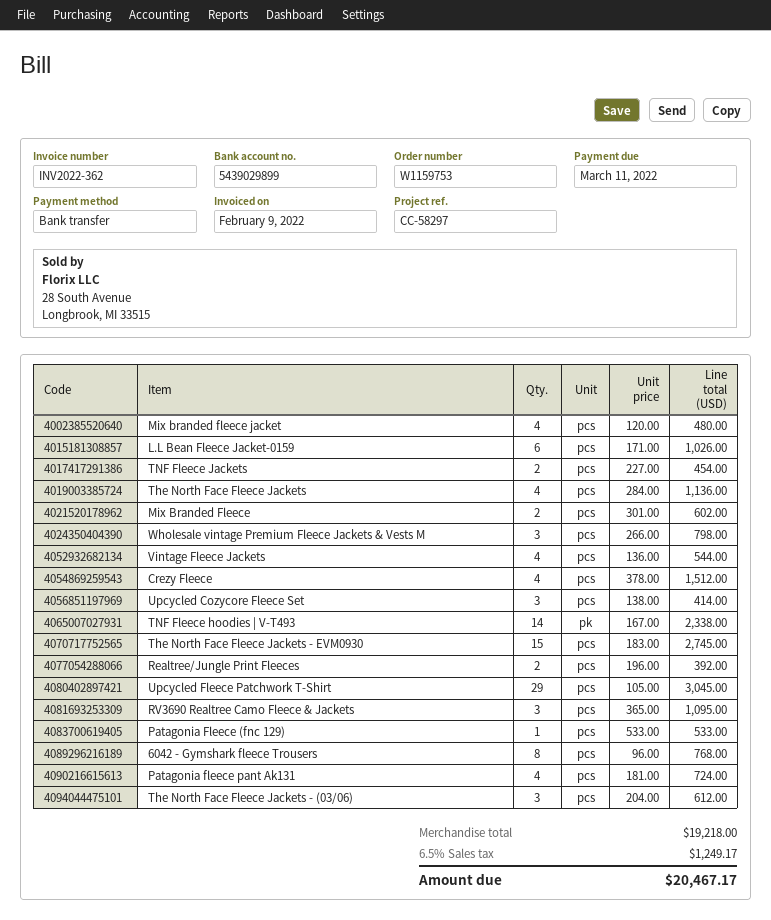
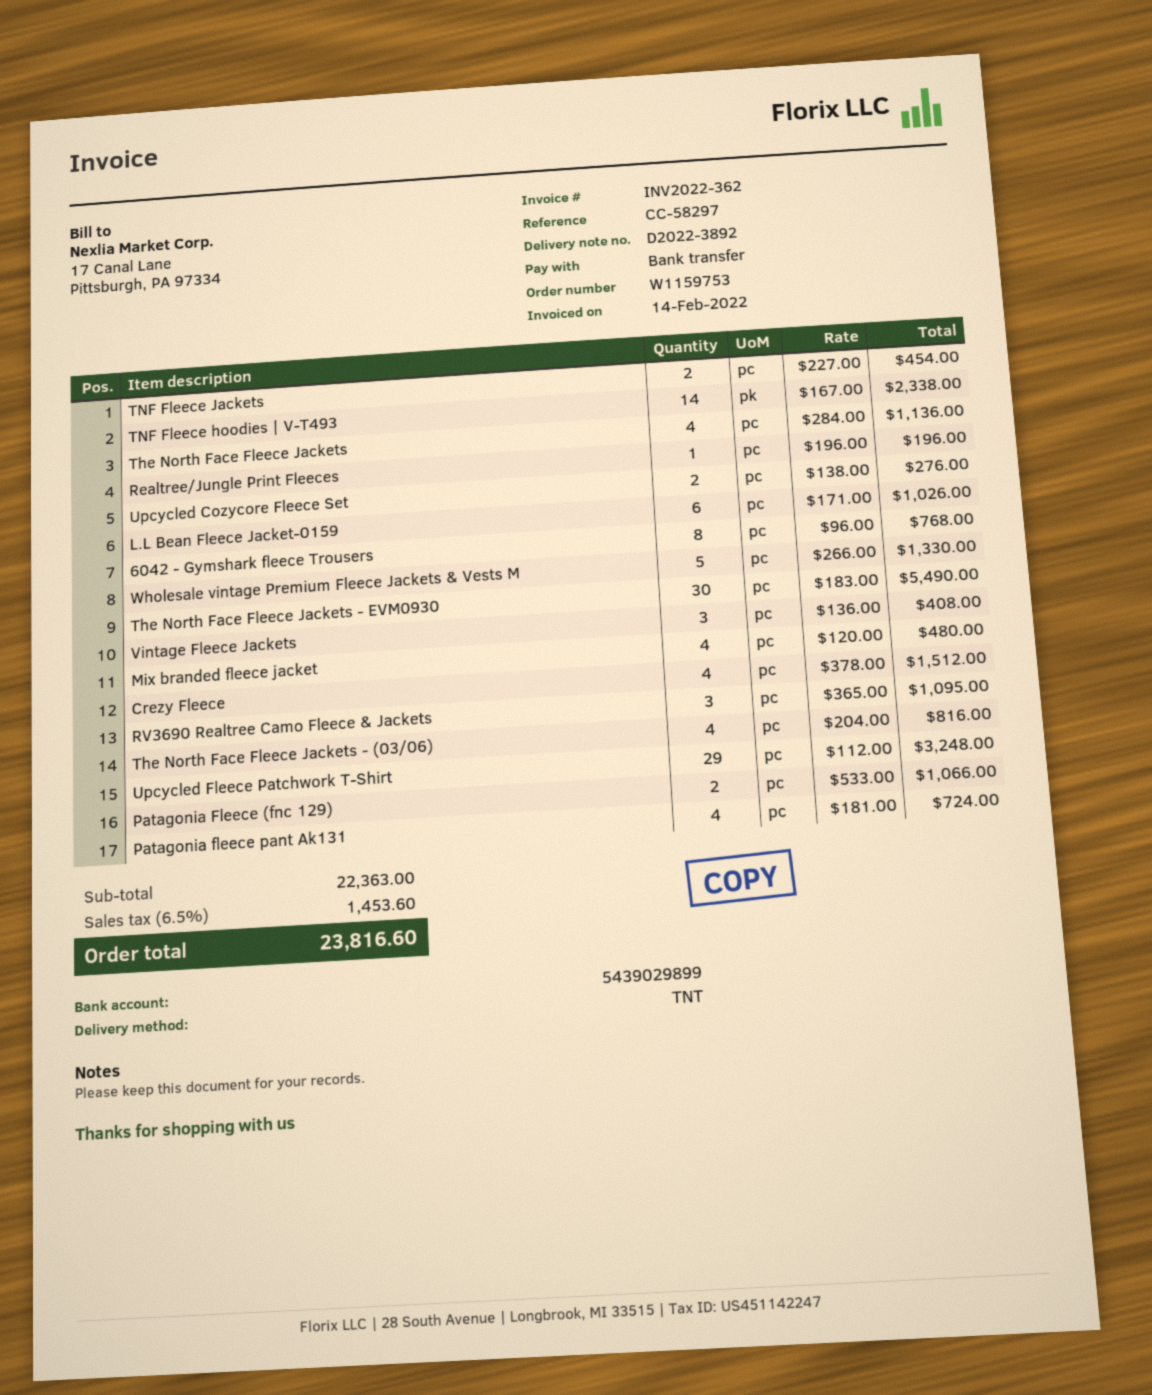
invoice date: 2022-02-09 -> 2022-02-14
Mix Branded Fleece: 2 x 301.00 = 602.00 -> none
Wholesale vintage Premium Fleece Jackets & Vests M: 3 x 266.00 = 798.00 -> 5 x 266.00 = 1330.00
Vintage Fleece Jackets: 4 x 136.00 = 544.00 -> 3 x 136.00 = 408.00
Upcycled Cozycore Fleece Set: 3 x 138.00 = 414.00 -> 2 x 138.00 = 276.00
The North Face Fleece Jackets - EVM0930: 15 x 183.00 = 2745.00 -> 30 x 183.00 = 5490.00
Realtree/Jungle Print Fleeces: 2 x 196.00 = 392.00 -> 1 x 196.00 = 196.00
Upcycled Fleece Patchwork T-Shirt: 29 x 105.00 = 3045.00 -> 29 x 112.00 = 3248.00
Patagonia Fleece (fnc 129): 1 x 533.00 = 533.00 -> 2 x 533.00 = 1066.00
The North Face Fleece Jackets - (03/06): 3 x 204.00 = 612.00 -> 4 x 204.00 = 816.00
subtotal: 19218.00 -> 22363.00
tax: 6.5% = 1249.17 -> 6.5% = 1453.60
total: 20467.17 -> 23816.60

